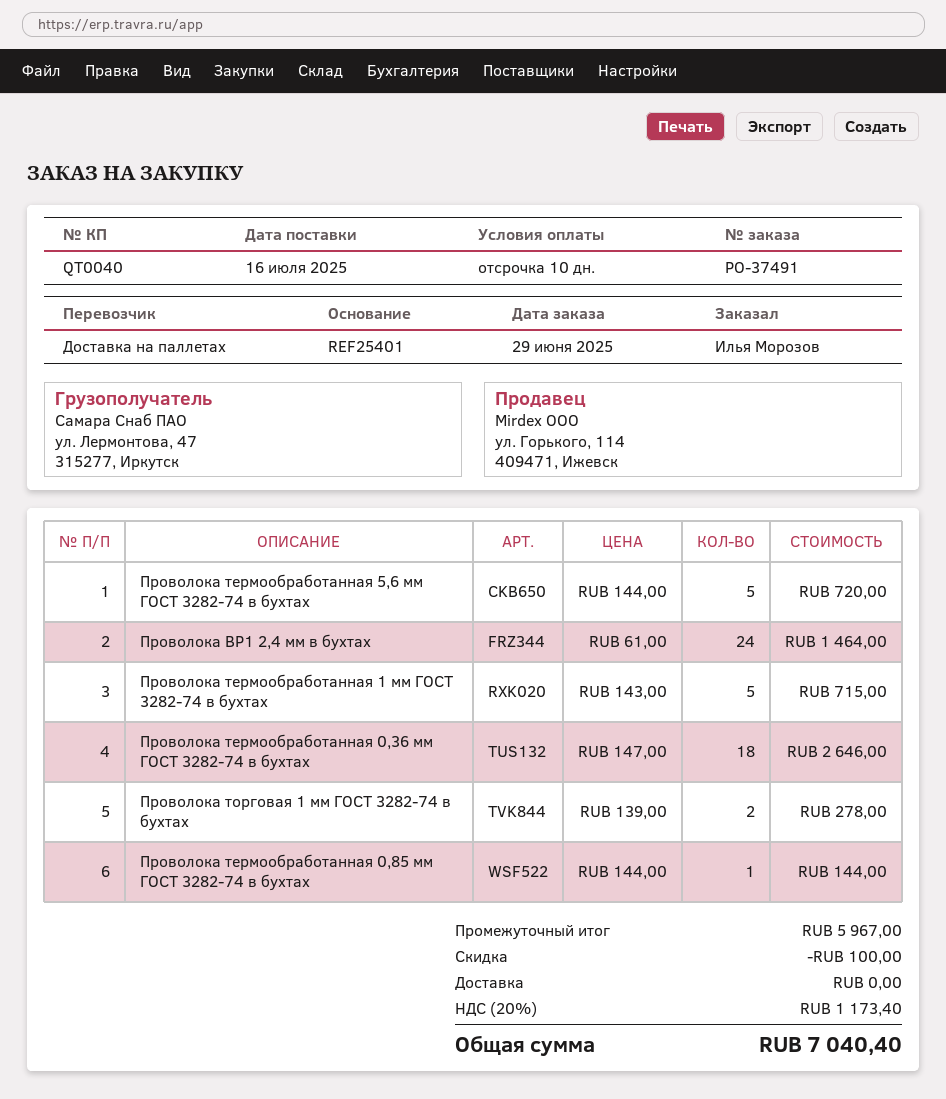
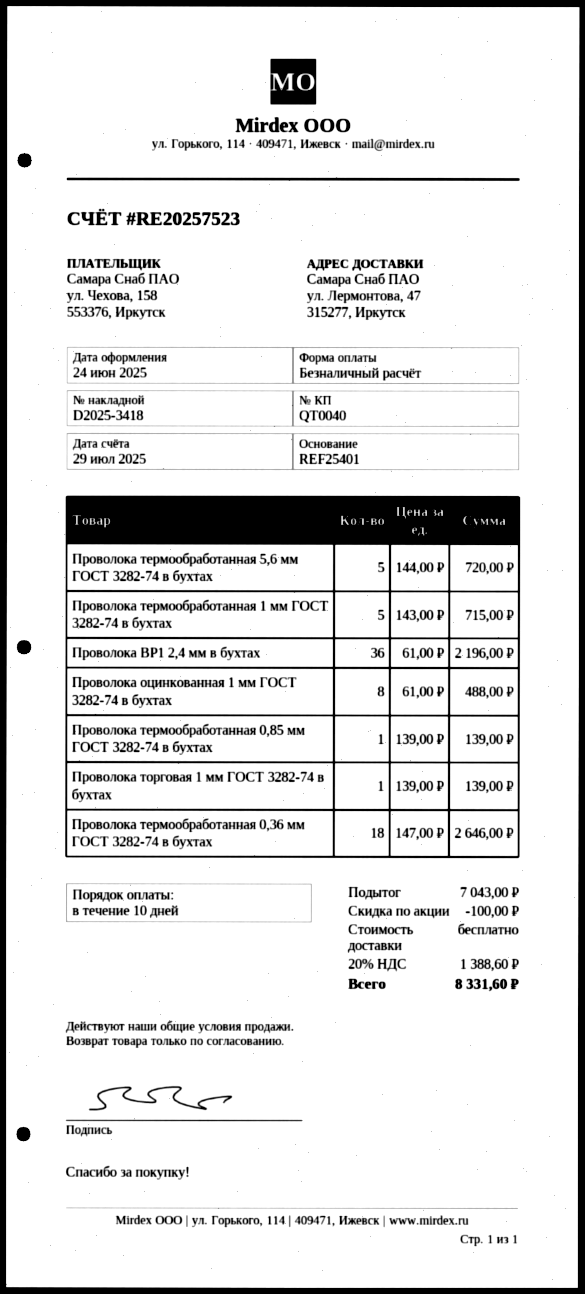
order date: 2025-06-29 -> 2025-06-24
Проволока ВР1 2,4 мм в бухтах: 24 x 61.00 = 1464.00 -> 36 x 61.00 = 2196.00
Проволока торговая 1 мм ГОСТ 3282-74 в бухтах: 2 x 139.00 = 278.00 -> 1 x 139.00 = 139.00
Проволока термообработанная 0,85 мм ГОСТ 3282-74 в бухтах: 1 x 144.00 = 144.00 -> 1 x 139.00 = 139.00
Проволока оцинкованная 1 мм ГОСТ 3282-74 в бухтах: none -> 8 x 61.00 = 488.00
subtotal: 5967.00 -> 7043.00
tax: 20% = 1173.40 -> 20% = 1388.60
total: 7040.40 -> 8331.60

